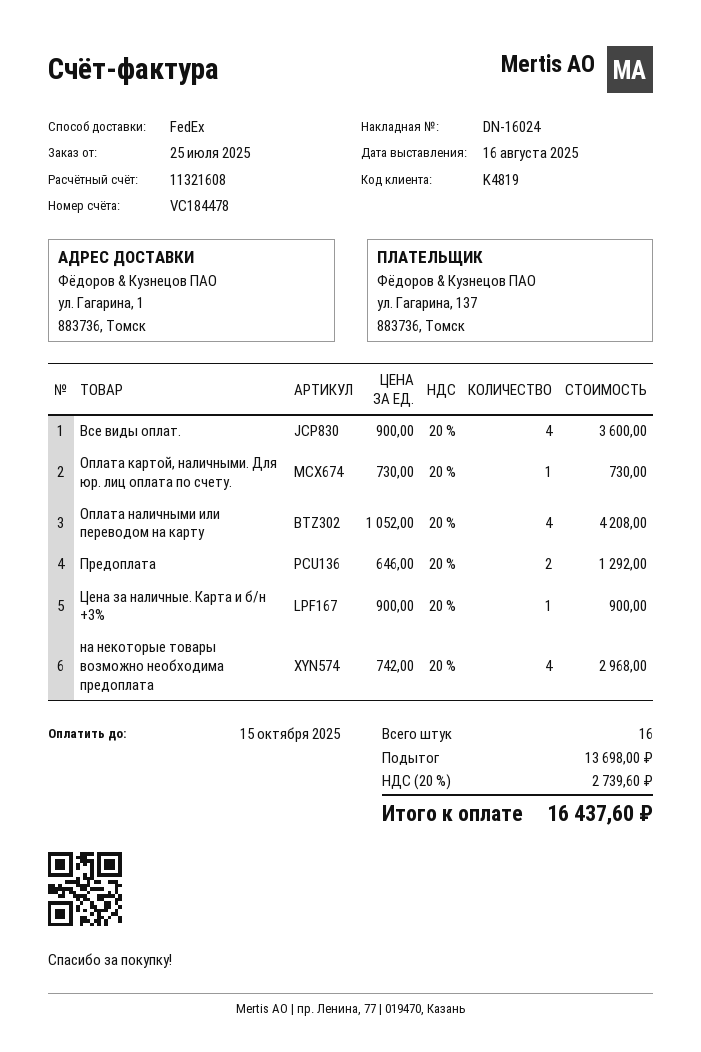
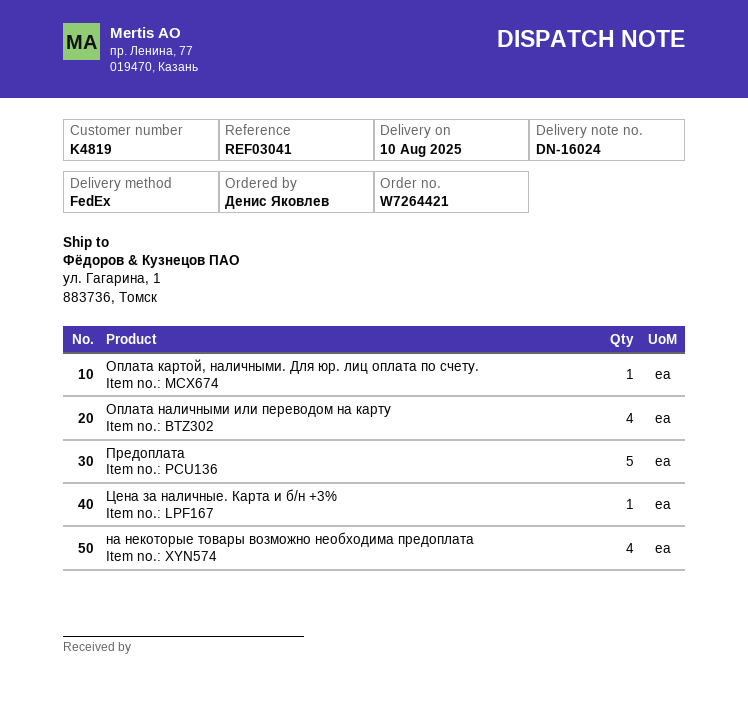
Все виды оплат.: 4 -> none
Предоплата: 2 -> 5

